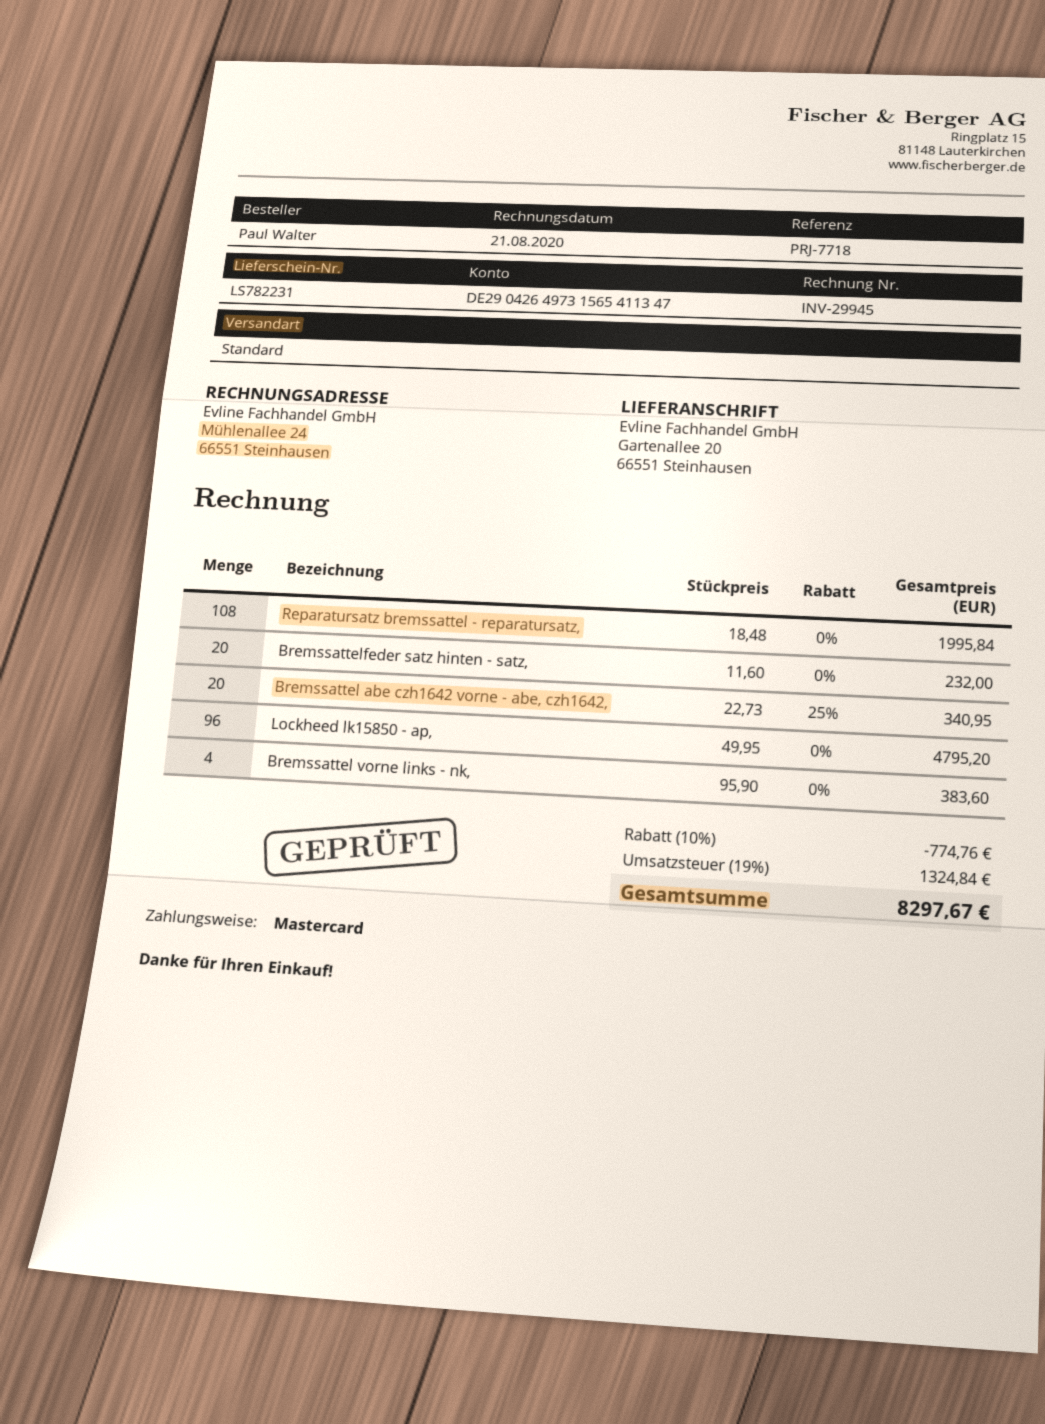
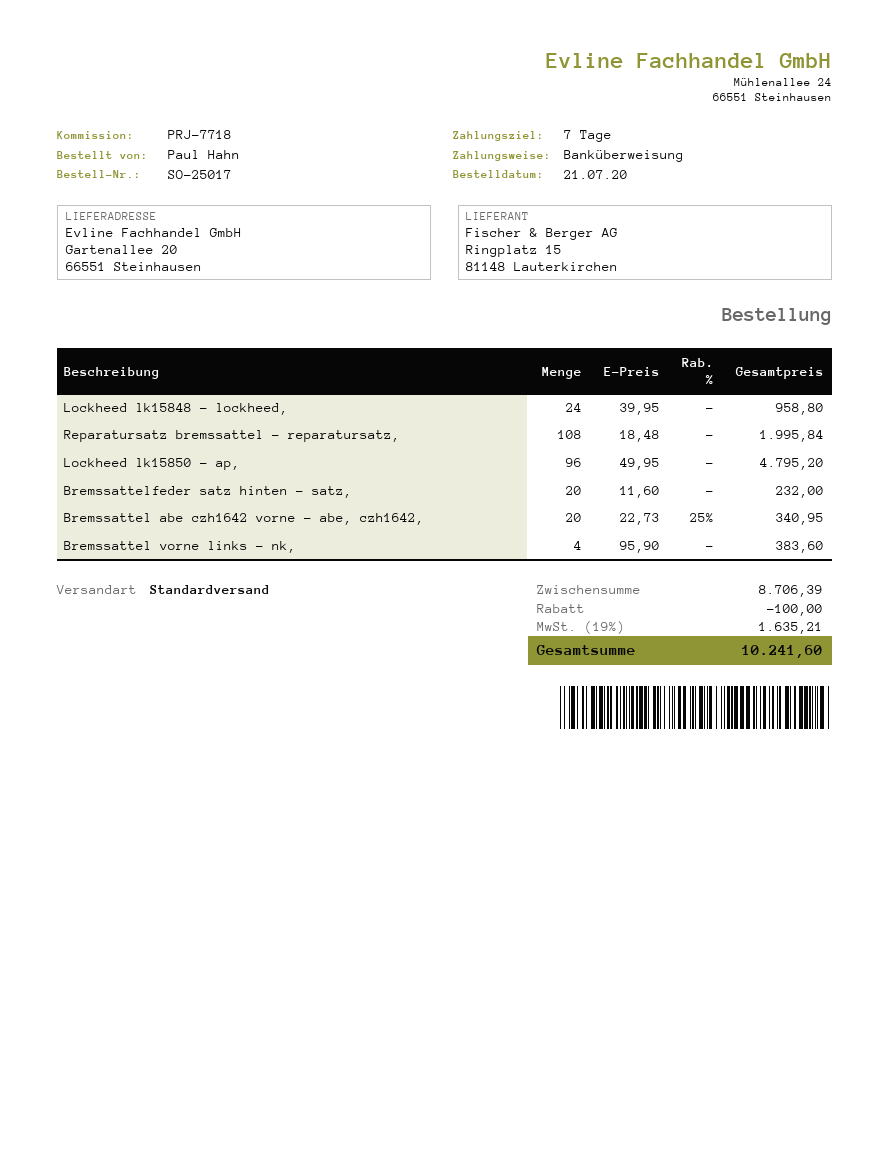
ordered by: Paul Walter -> Paul Hahn
payment method: Mastercard -> bank transfer
Lockheed lk15848 - lockheed,: none -> 24 x 39.95 = 958.80
discount: 774.76 -> 100.00
tax: 19% = 1324.84 -> 19% = 1635.21
total: 8297.67 -> 10241.60

